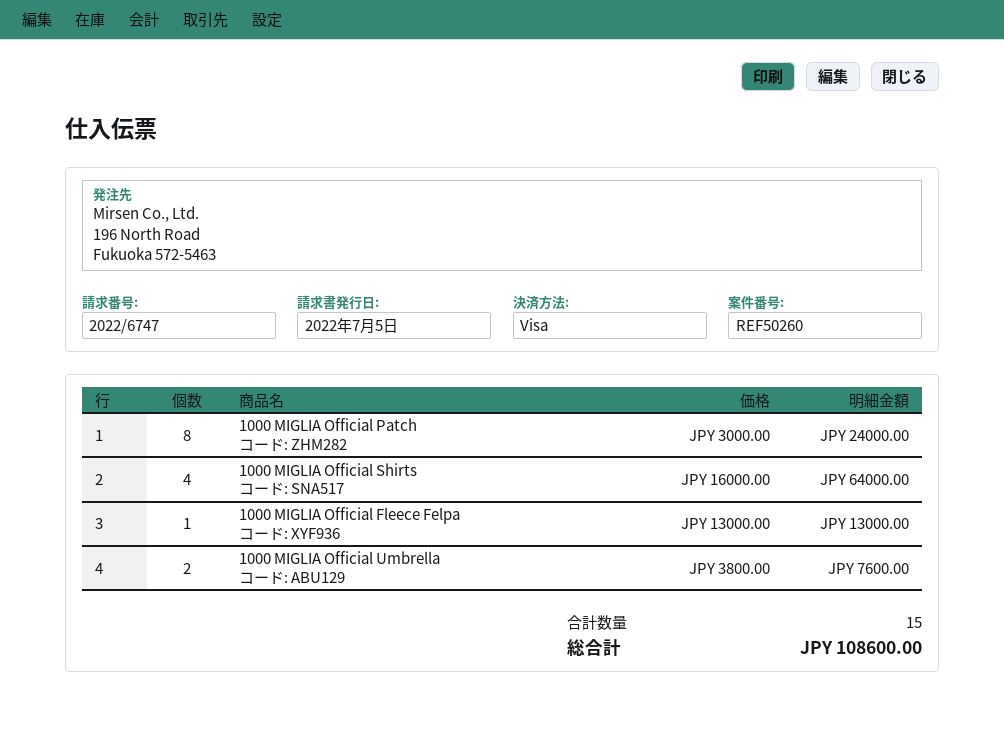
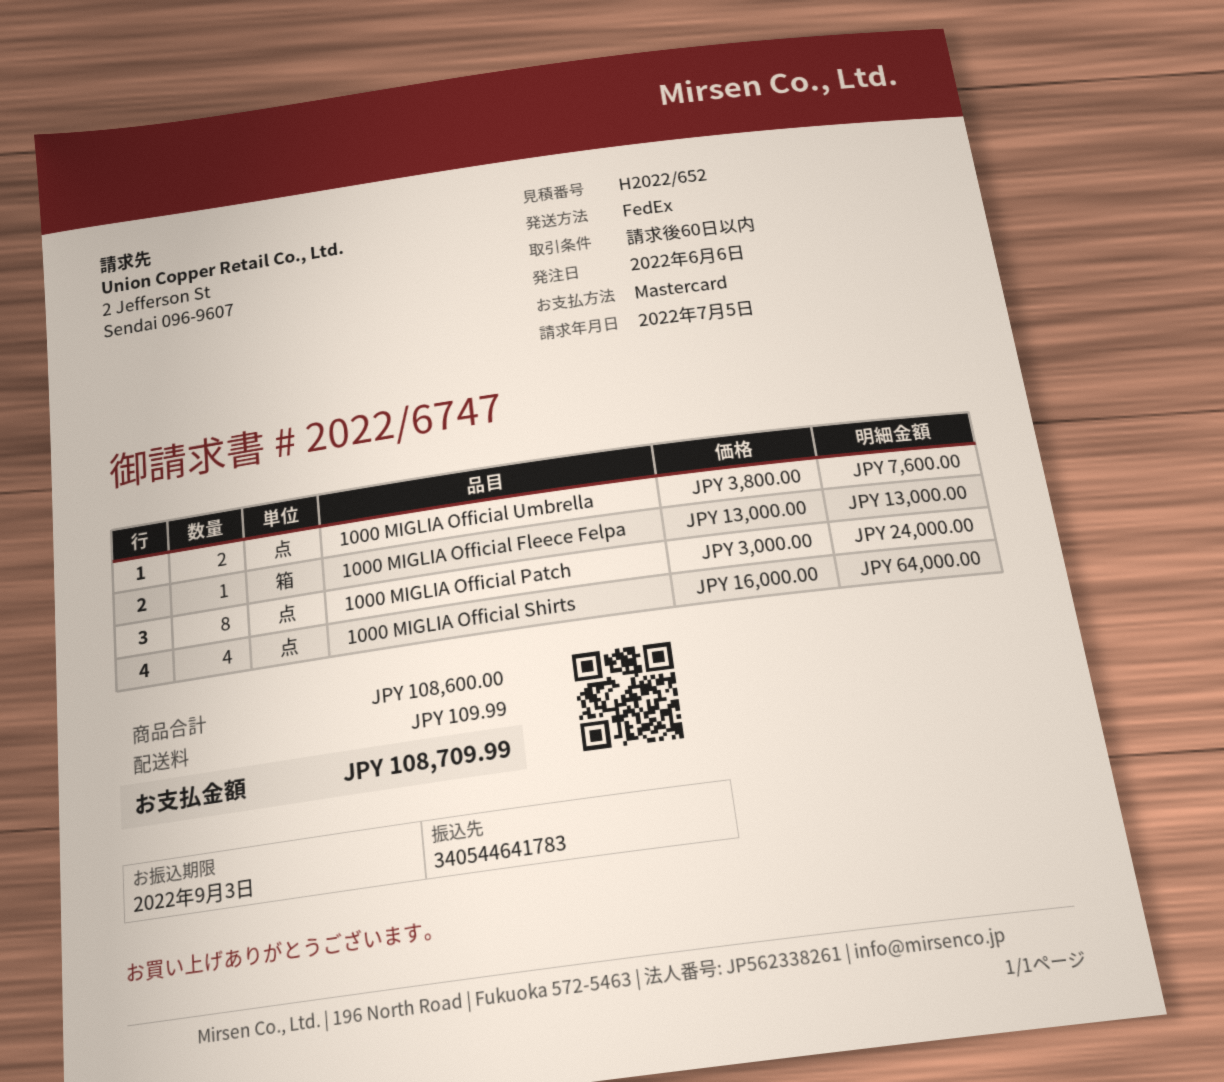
payment method: Visa -> Mastercard
shipping: none -> 109.99
total: 108600.00 -> 108709.99

